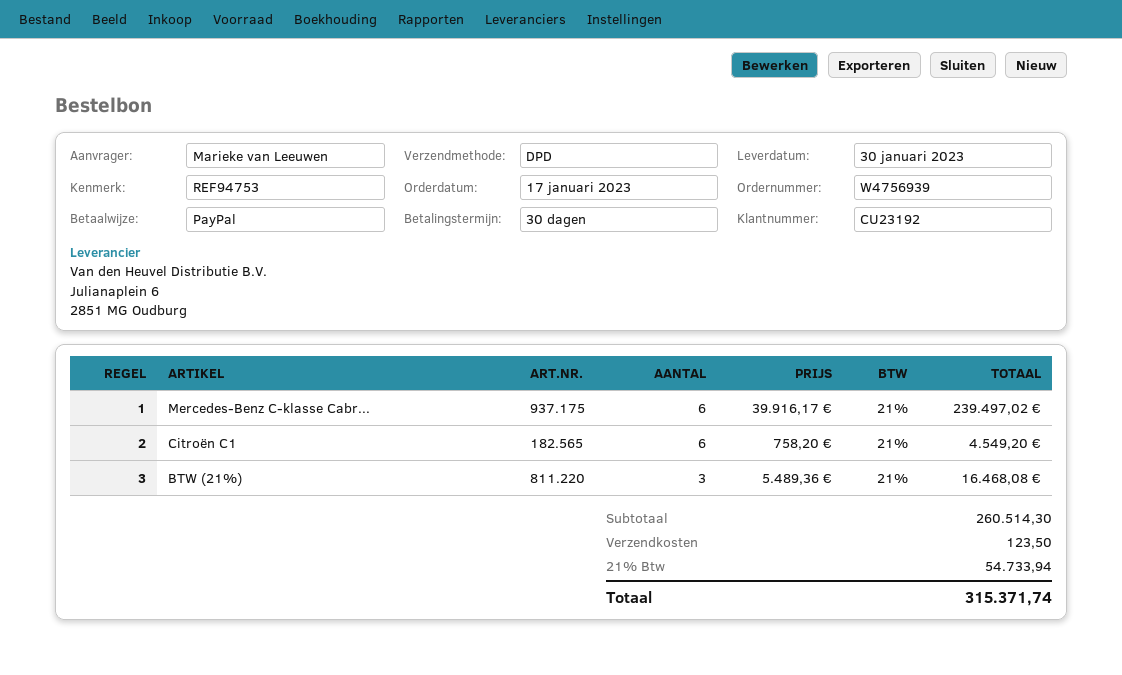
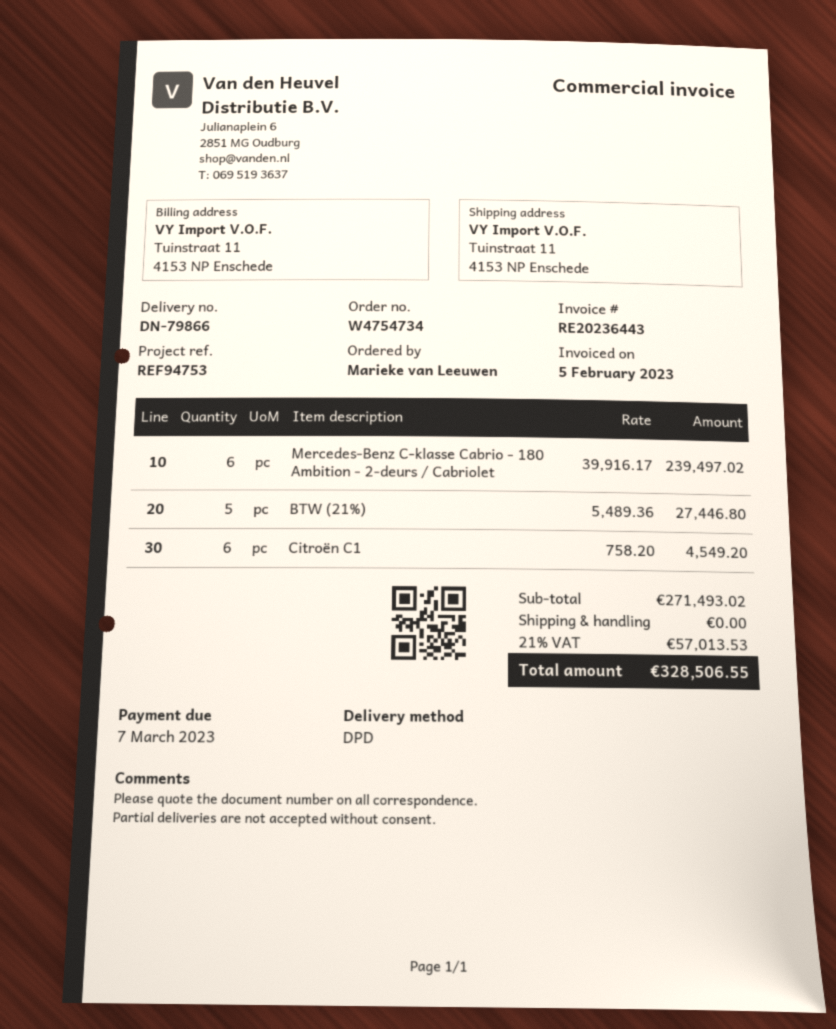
order number: W4756939 -> W4754734
BTW (21%): 3 x 5489.36 = 16468.08 -> 5 x 5489.36 = 27446.80
subtotal: 260514.30 -> 271493.02
shipping: 123.50 -> 0.00
tax: 21% = 54733.94 -> 21% = 57013.53
total: 315371.74 -> 328506.55

